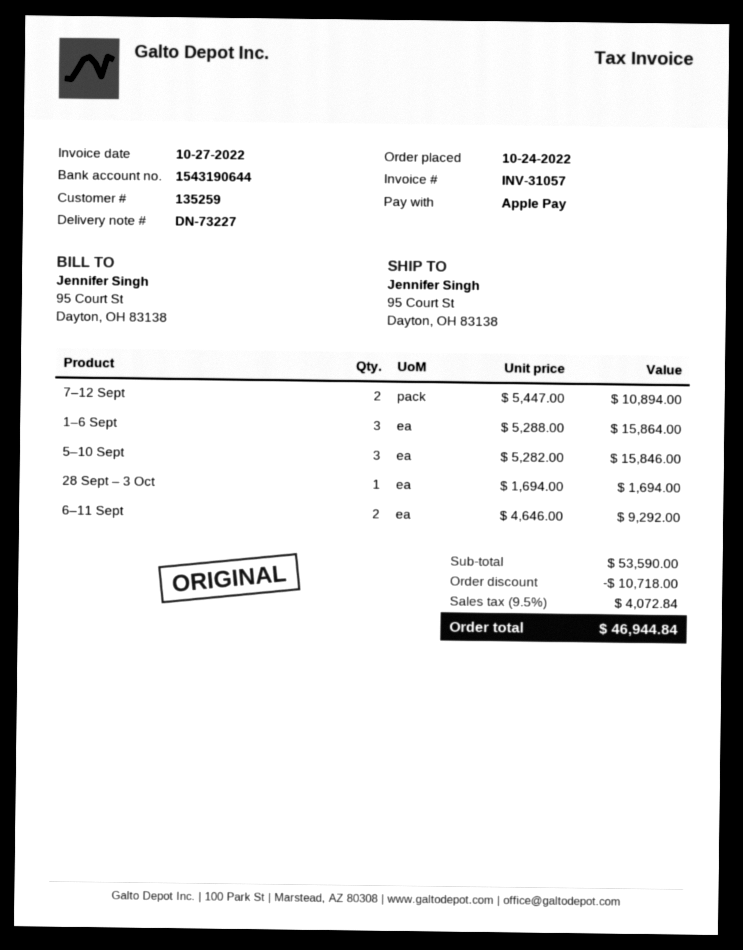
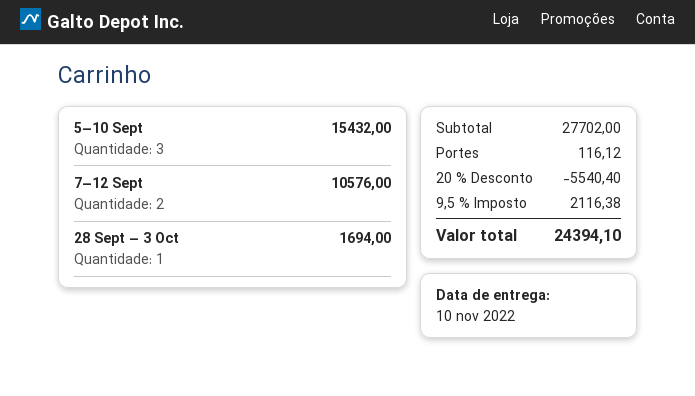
7–12 Sept: 2 for 10894.00 -> 2 for 10576.00
1–6 Sept: 3 for 15864.00 -> none
5–10 Sept: 3 for 15846.00 -> 3 for 15432.00
6–11 Sept: 2 for 9292.00 -> none
subtotal: 53590.00 -> 27702.00
discount: 10718.00 -> 5540.40
shipping: none -> 116.12
tax: 9.5% = 4072.84 -> 9.5% = 2116.38
total: 46944.84 -> 24394.10

